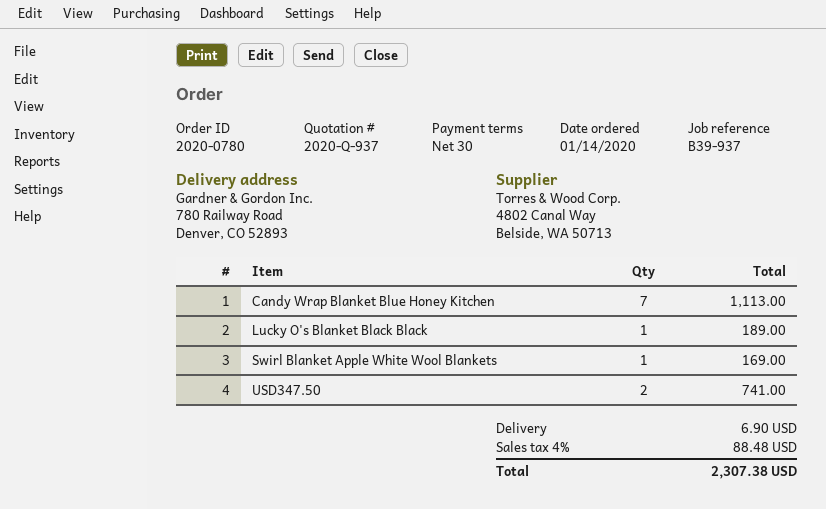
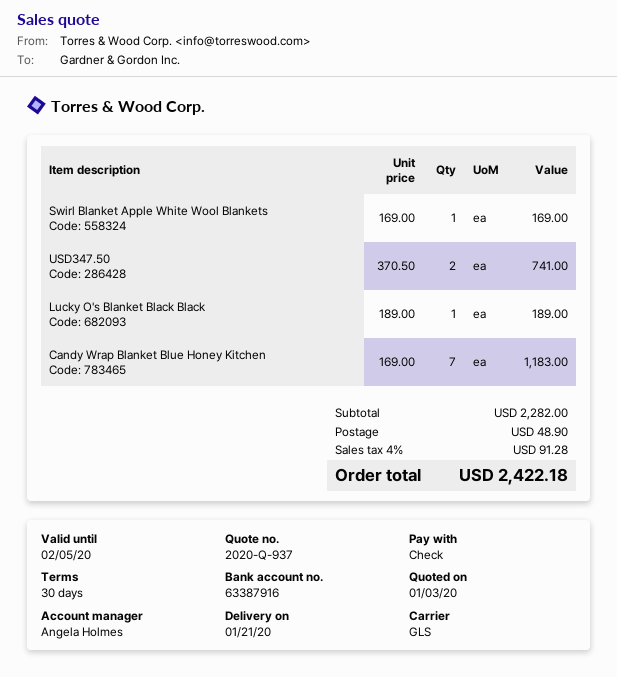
Candy Wrap Blanket Blue Honey Kitchen: 7 for 1113.00 -> 7 for 1183.00
shipping: 6.90 -> 48.90
tax: 4% = 88.48 -> 4% = 91.28
total: 2307.38 -> 2422.18

